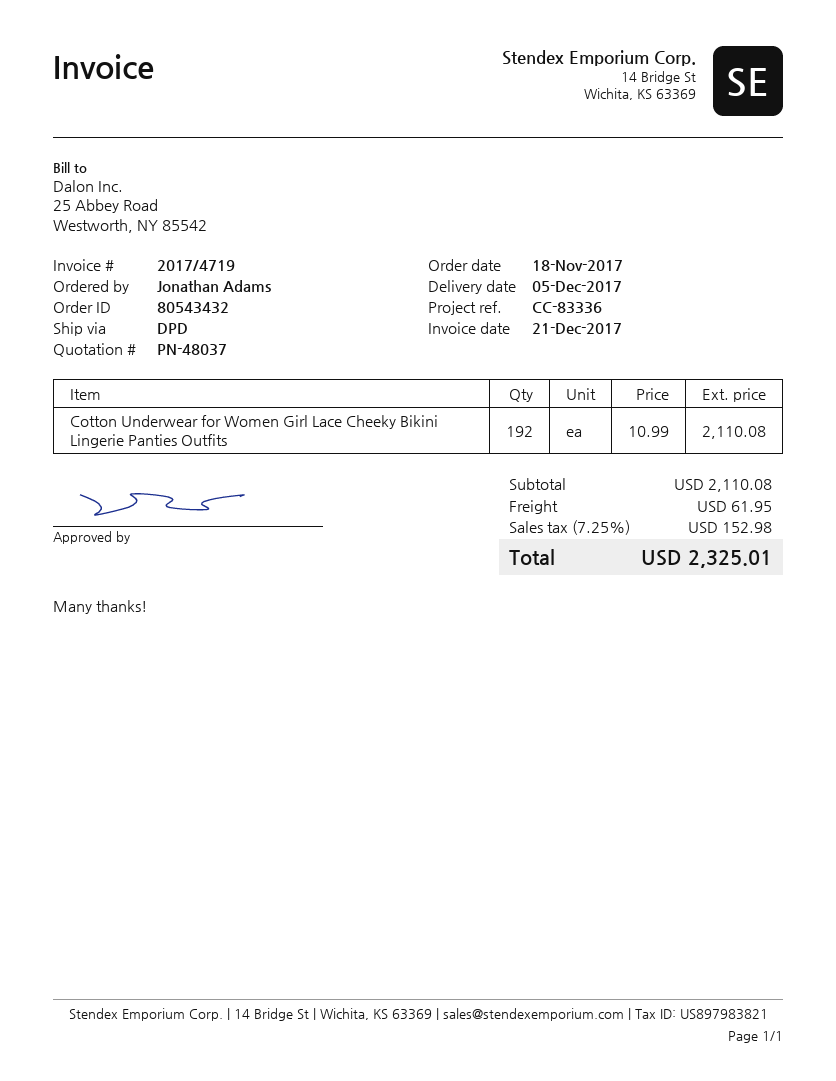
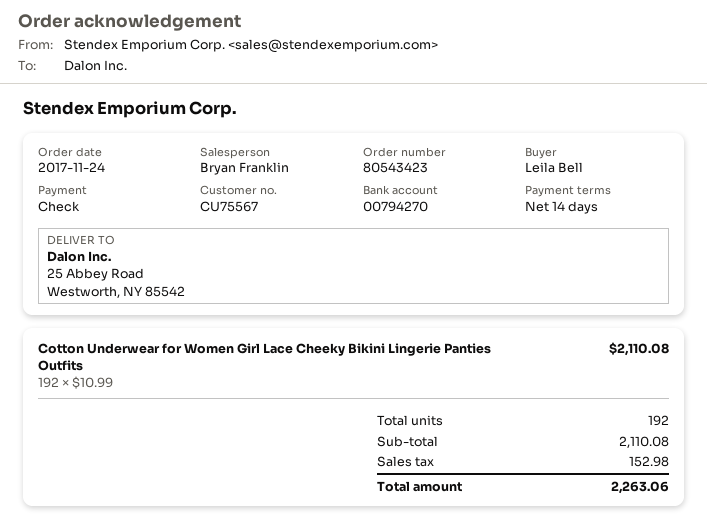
order number: 80543432 -> 80543423
order date: 2017-11-18 -> 2017-11-24
ordered by: Jonathan Adams -> Leila Bell
shipping: 61.95 -> none
total: 2325.01 -> 2263.06

